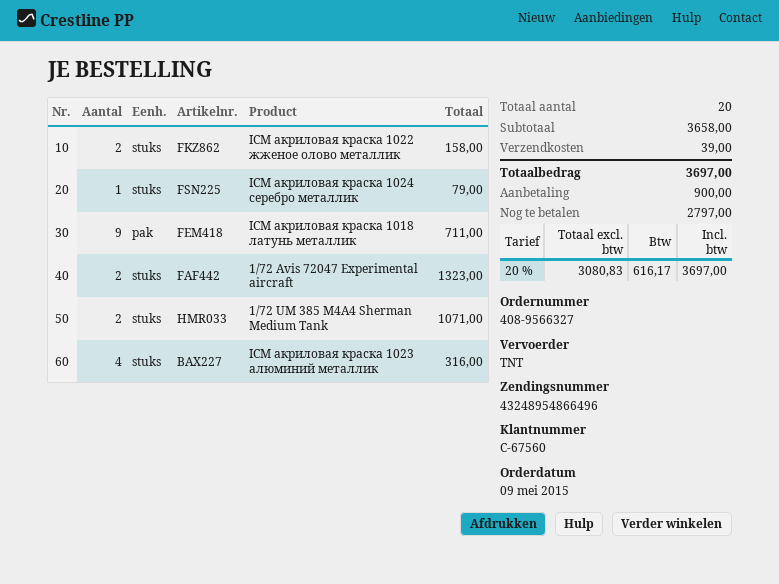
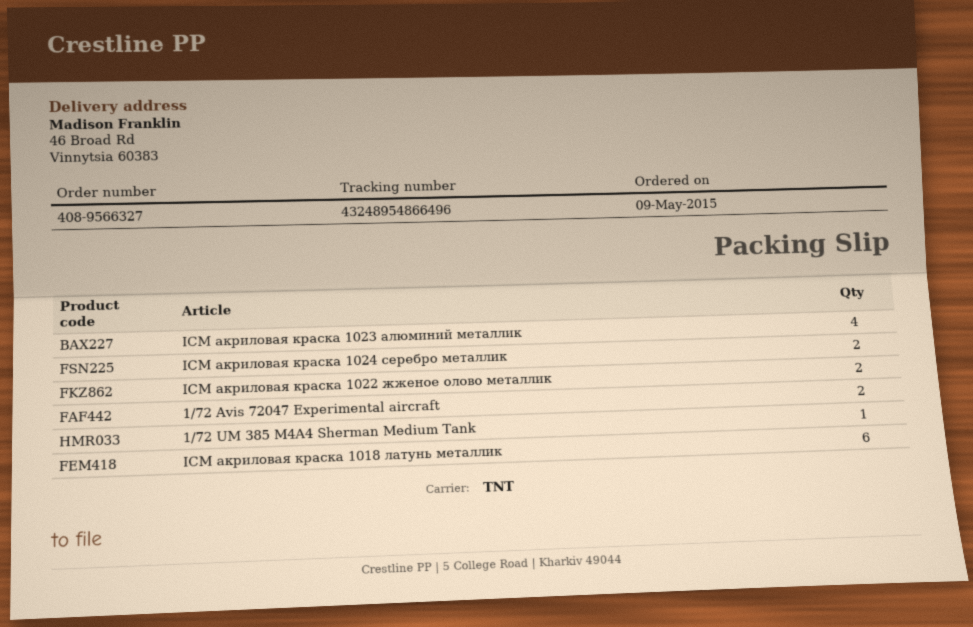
ICM акриловая краска 1024 серебро металлик: 1 -> 2
ICM акриловая краска 1018 латунь металлик: 9 -> 6
1/72 UM 385 M4A4 Sherman Medium Tank: 2 -> 1

